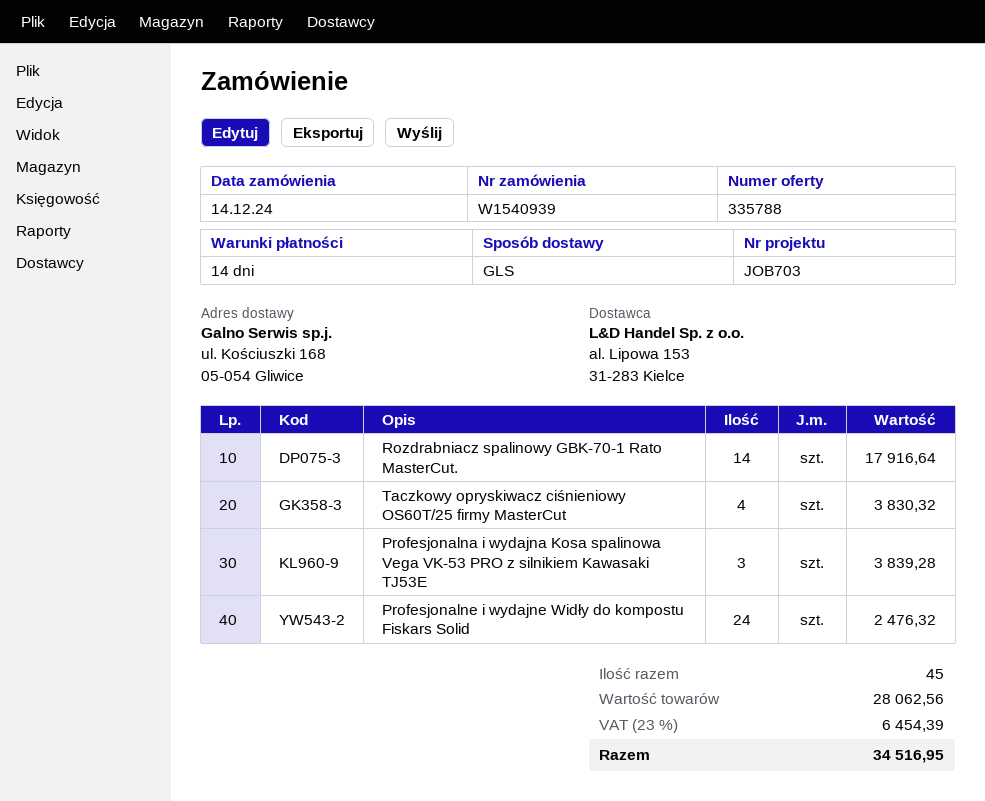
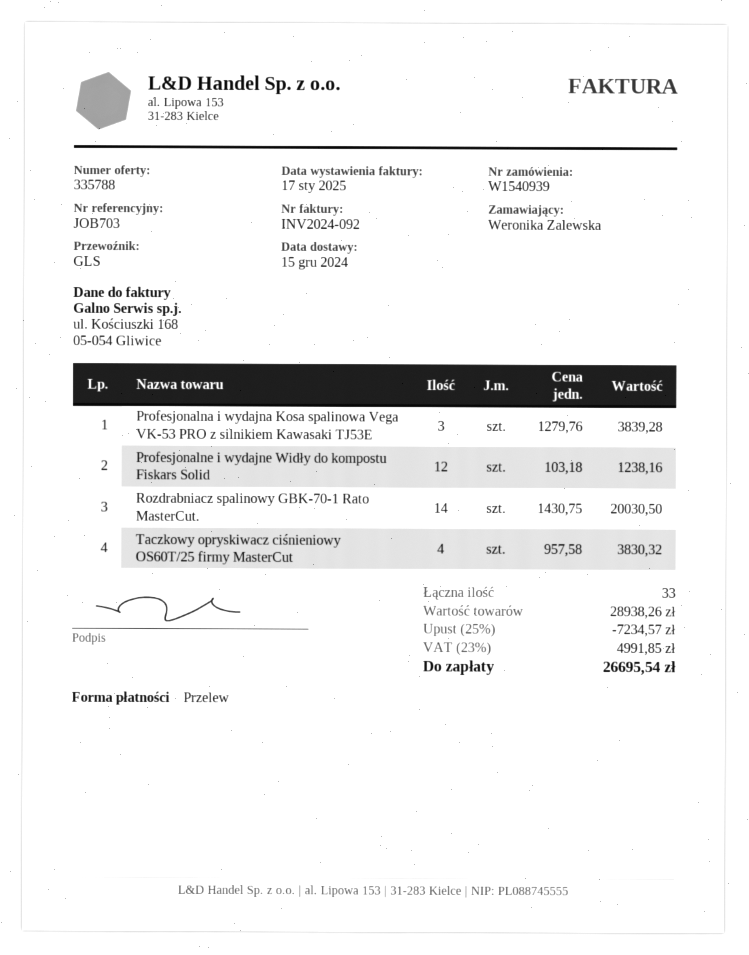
Rozdrabniacz spalinowy GBK-70-1 Rato MasterCut.: 14 for 17916.64 -> 14 for 20030.50
Profesjonalne i wydajne Widły do kompostu Fiskars Solid: 24 for 2476.32 -> 12 for 1238.16
total quantity: 45 -> 33
subtotal: 28062.56 -> 28938.26
discount: none -> 25% = 7234.57
tax: 23% = 6454.39 -> 23% = 4991.85
total: 34516.95 -> 26695.54

